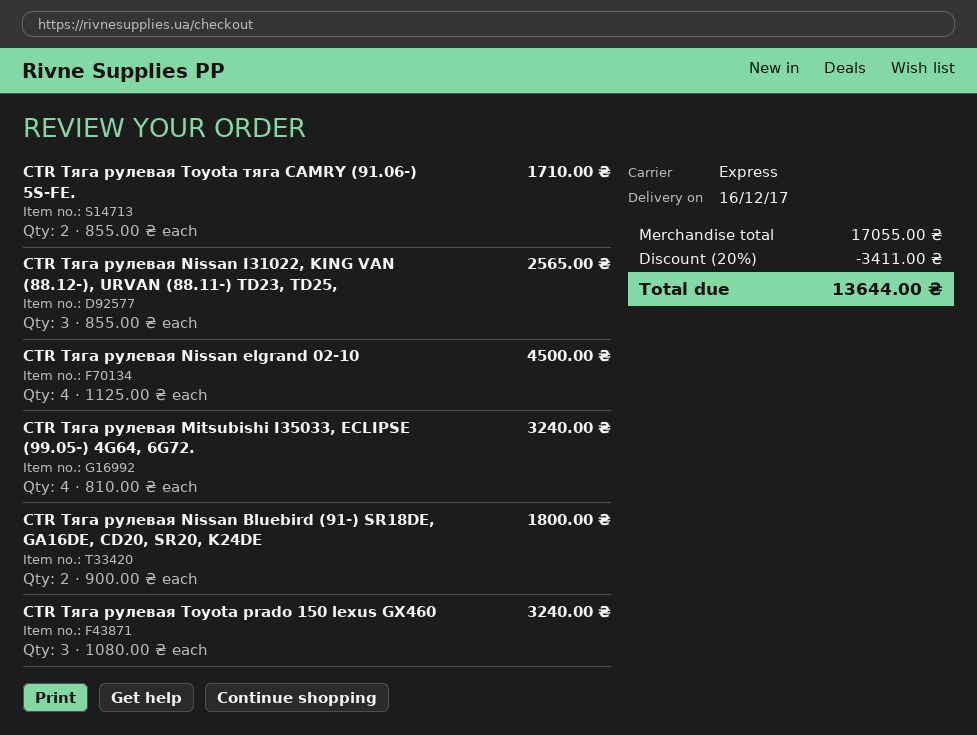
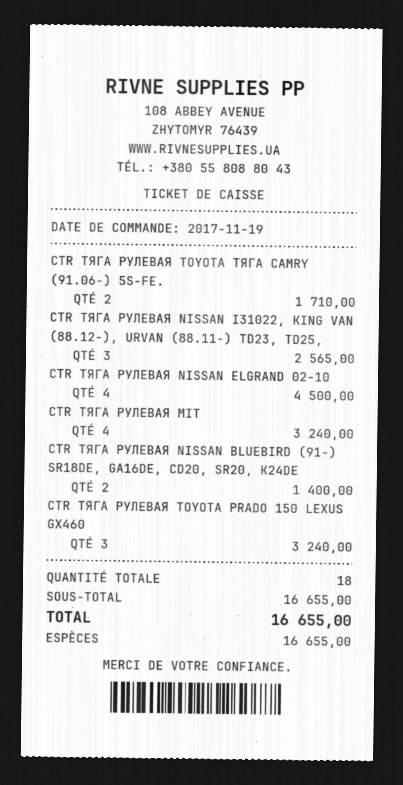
CTR Тяга рулевая Nissan Bluebird (91-) SR18DE, GA16DE, CD20, SR20, K24DE: 2 for 1800.00 -> 2 for 1400.00
subtotal: 17055.00 -> 16655.00
discount: 20% = 3411.00 -> none
total: 13644.00 -> 16655.00

